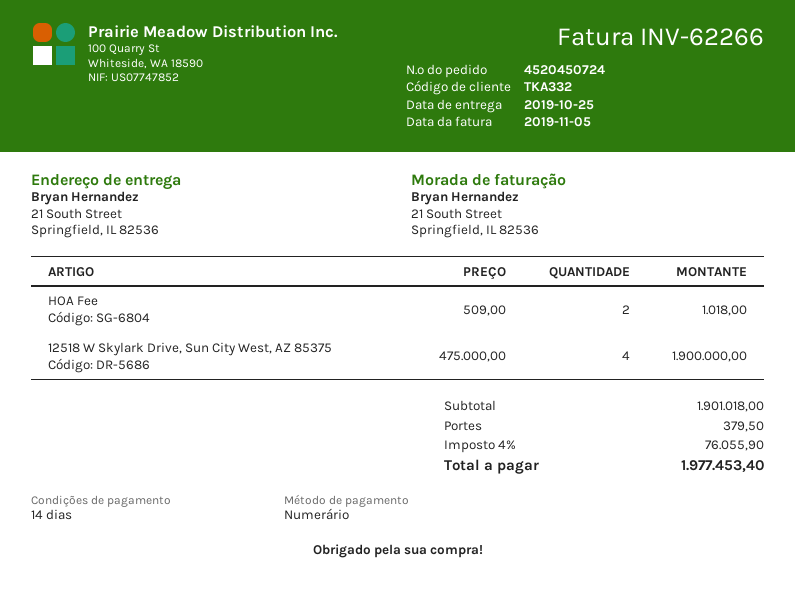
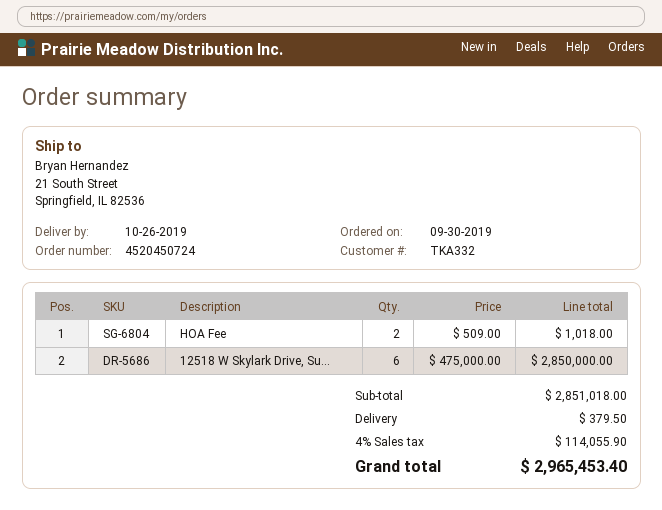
delivery date: 2019-10-25 -> 2019-10-26
12518 W Skylark Drive, Sun City West, AZ 85375: 4 x 475000.00 = 1900000.00 -> 6 x 475000.00 = 2850000.00
subtotal: 1901018.00 -> 2851018.00
tax: 4% = 76055.90 -> 4% = 114055.90
total: 1977453.40 -> 2965453.40

